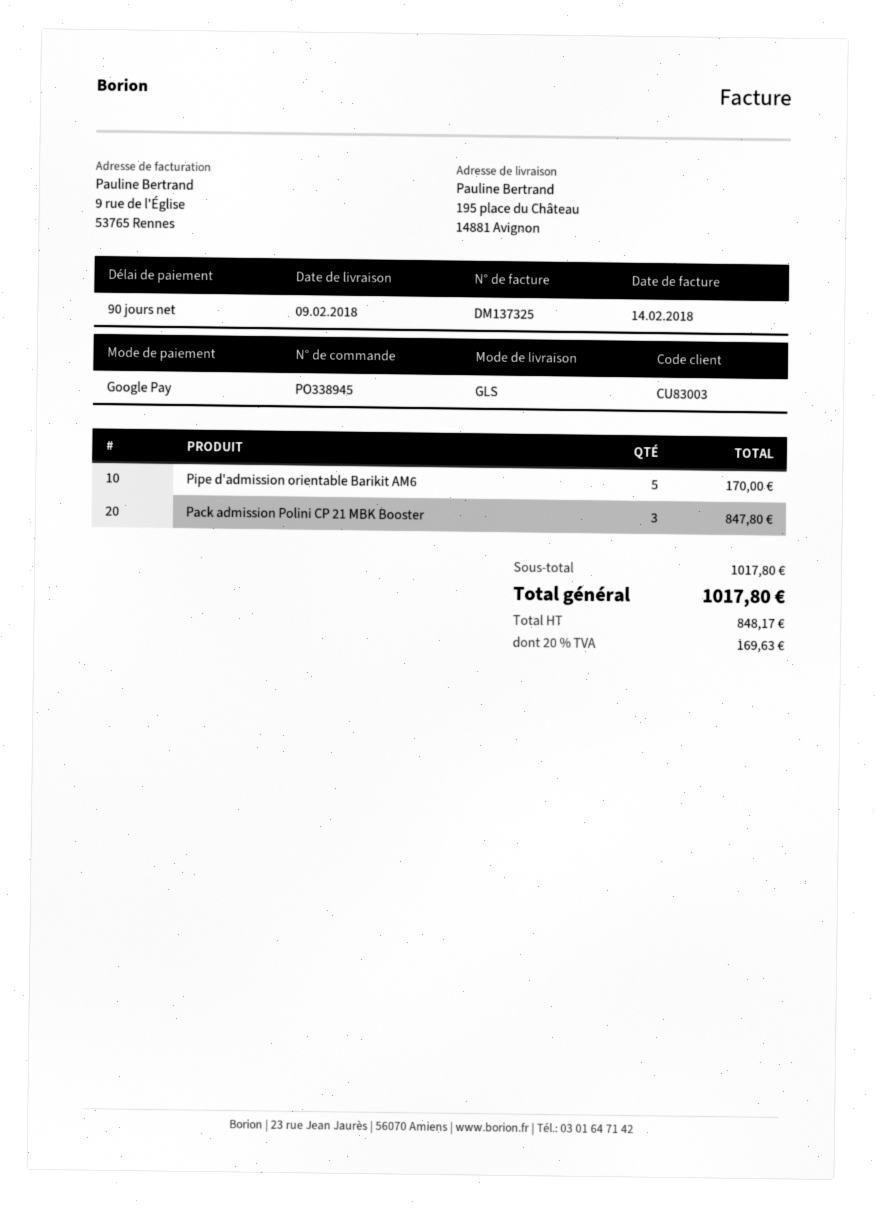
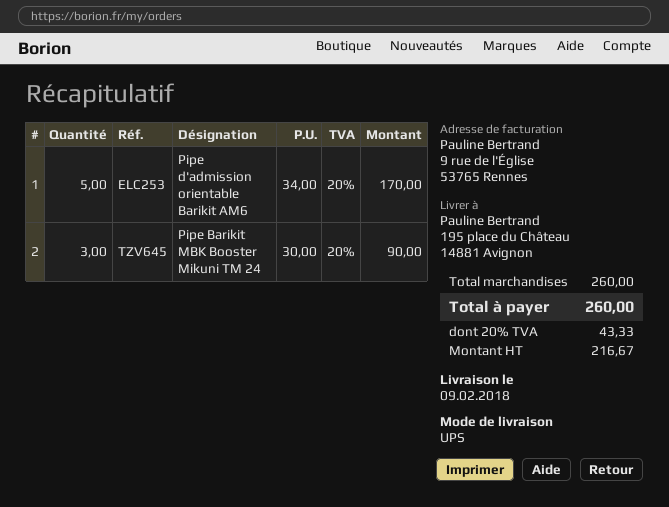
shipping method: GLS -> UPS
Pack admission Polini CP 21 MBK Booster: 3 for 847.80 -> none
Pipe Barikit MBK Booster Mikuni TM 24: none -> 3 for 90.00
subtotal: 1017.80 -> 260.00
net: 848.17 -> 216.67
tax: 20% = 169.63 -> 20% = 43.33
total: 1017.80 -> 260.00

